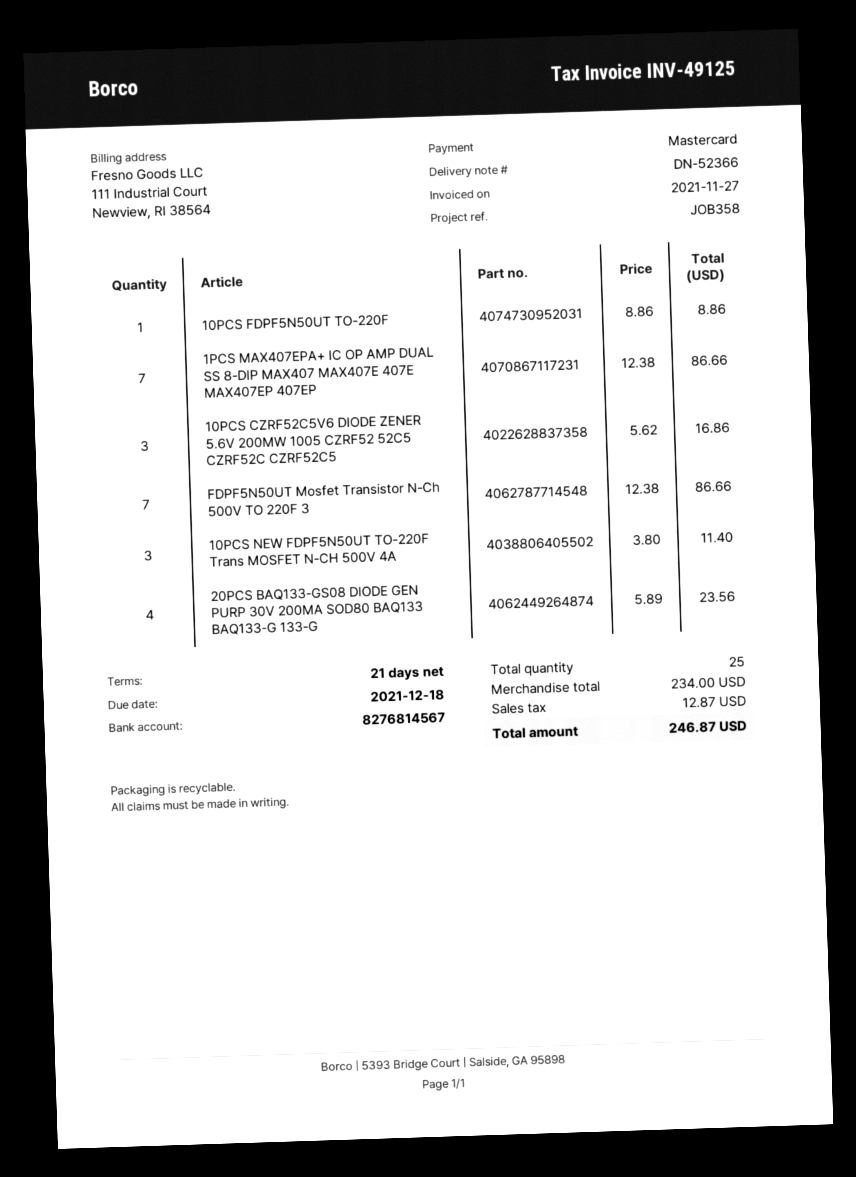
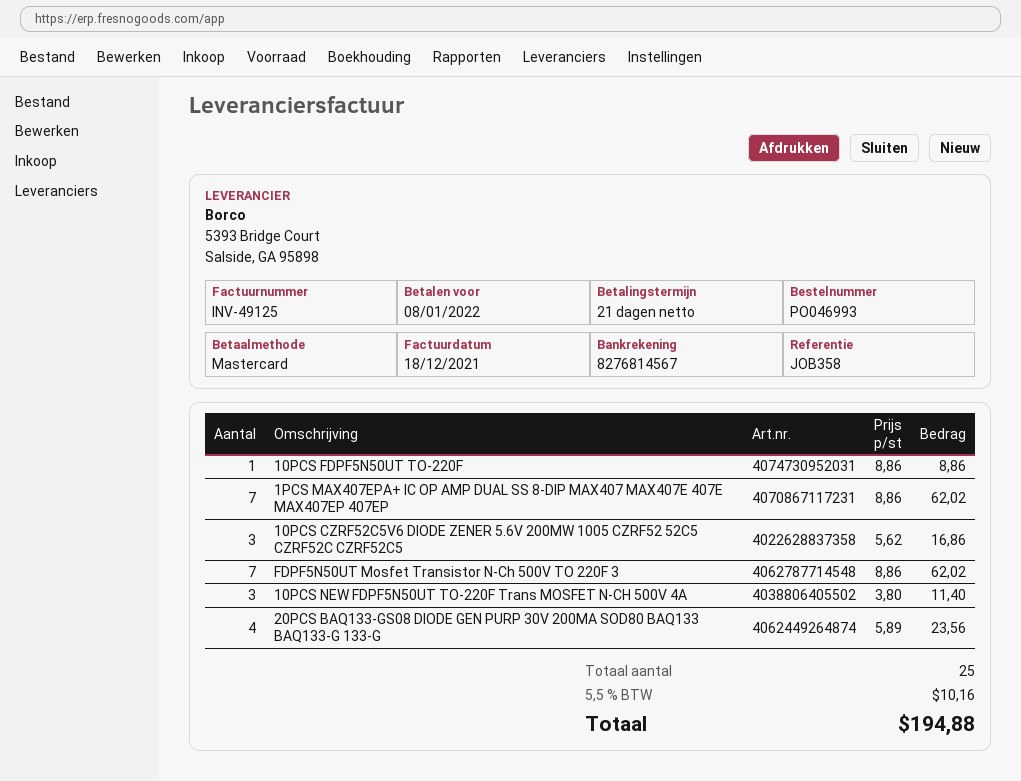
invoice date: 2021-11-27 -> 2021-12-18
due date: 2021-12-18 -> 2022-01-08
1PCS MAX407EPA+ IC OP AMP DUAL SS 8-DIP MAX407 MAX407E 407E MAX407EP 407EP: 7 x 12.38 = 86.66 -> 7 x 8.86 = 62.02
FDPF5N50UT Mosfet Transistor N-Ch 500V TO 220F 3: 7 x 12.38 = 86.66 -> 7 x 8.86 = 62.02
tax: 12.87 -> 10.16
total: 246.87 -> 194.88

